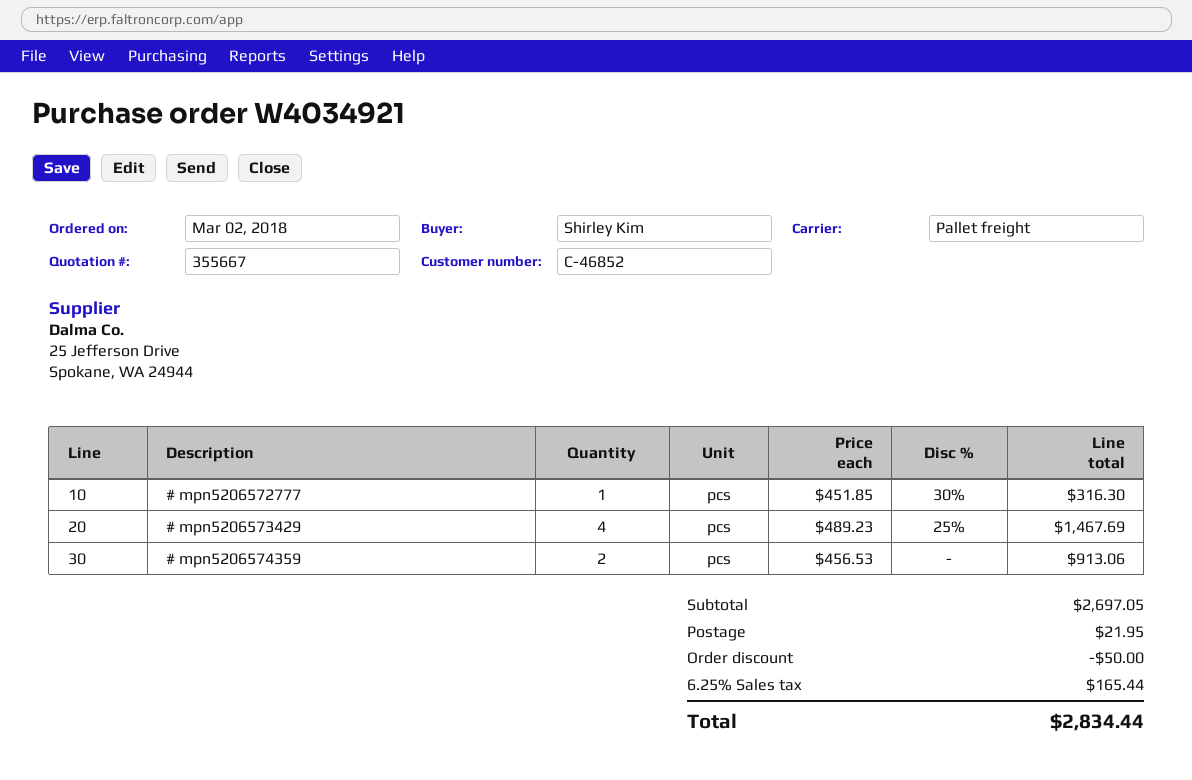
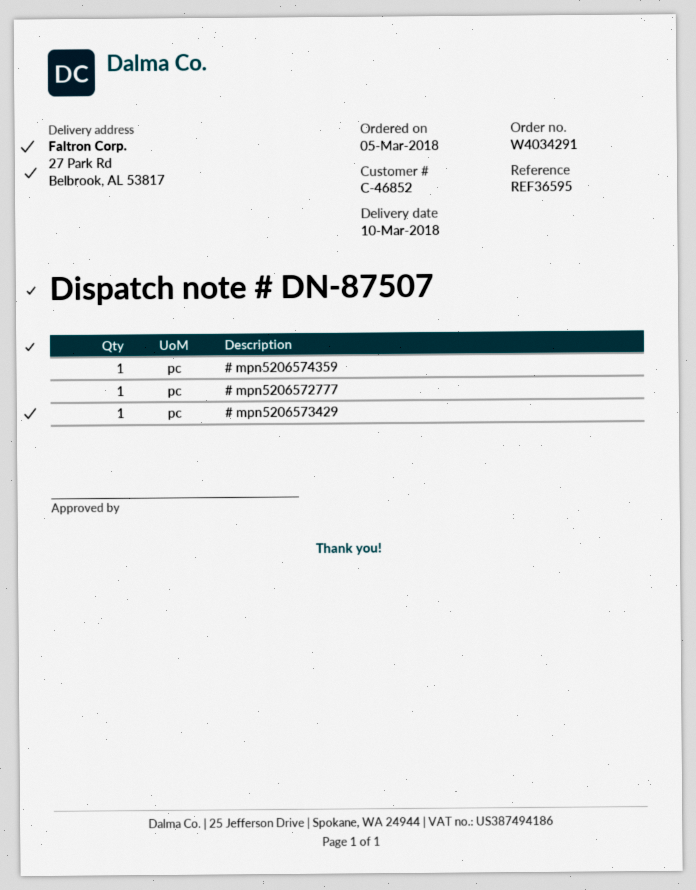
order number: W4034921 -> W4034291
order date: 2018-03-02 -> 2018-03-05
# mpn5206573429: 4 -> 1
# mpn5206574359: 2 -> 1

